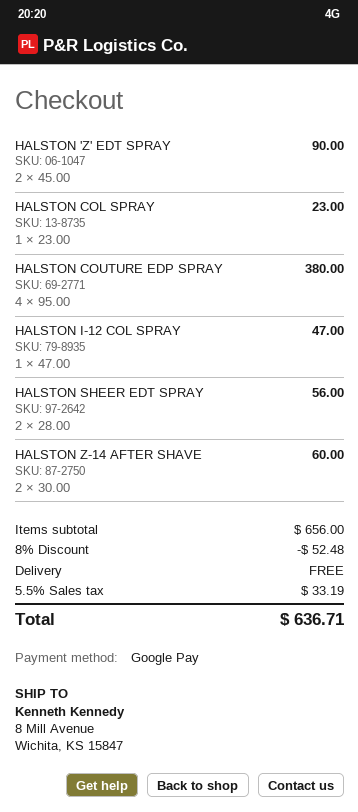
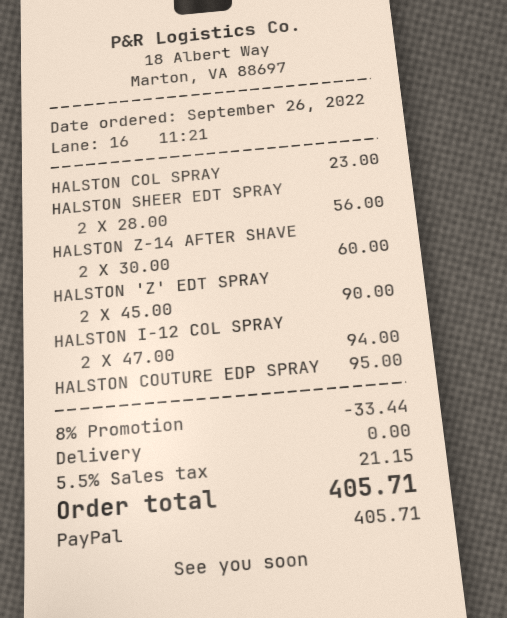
payment method: Google Pay -> PayPal
HALSTON COUTURE EDP SPRAY: 4 x 95.00 = 380.00 -> 1 x 95.00 = 95.00
HALSTON I-12 COL SPRAY: 1 x 47.00 = 47.00 -> 2 x 47.00 = 94.00
discount: 8% = 52.48 -> 8% = 33.44
tax: 5.5% = 33.19 -> 5.5% = 21.15
total: 636.71 -> 405.71

